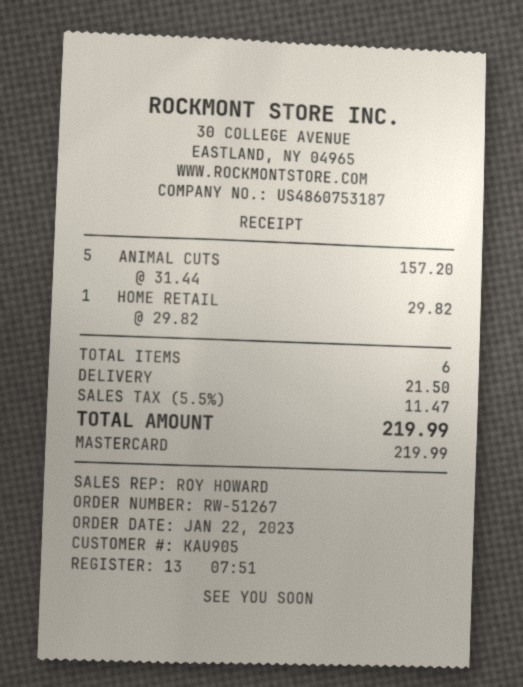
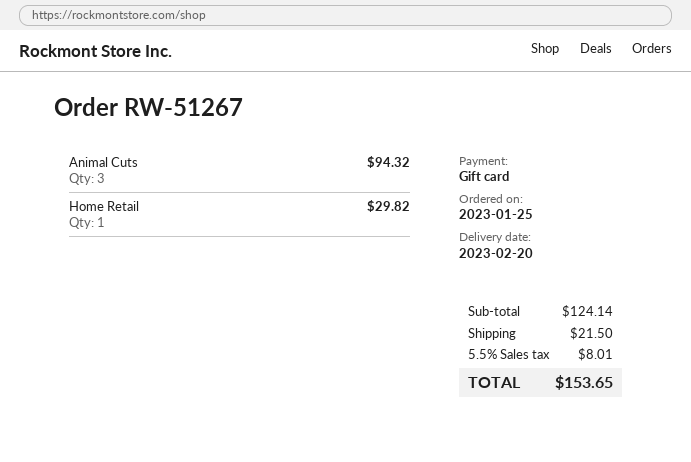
order date: 2023-01-22 -> 2023-01-25
payment method: Mastercard -> gift card
ANIMAL CUTS: 5 for 157.20 -> 3 for 94.32
tax: 5.5% = 11.47 -> 5.5% = 8.01
total: 219.99 -> 153.65

